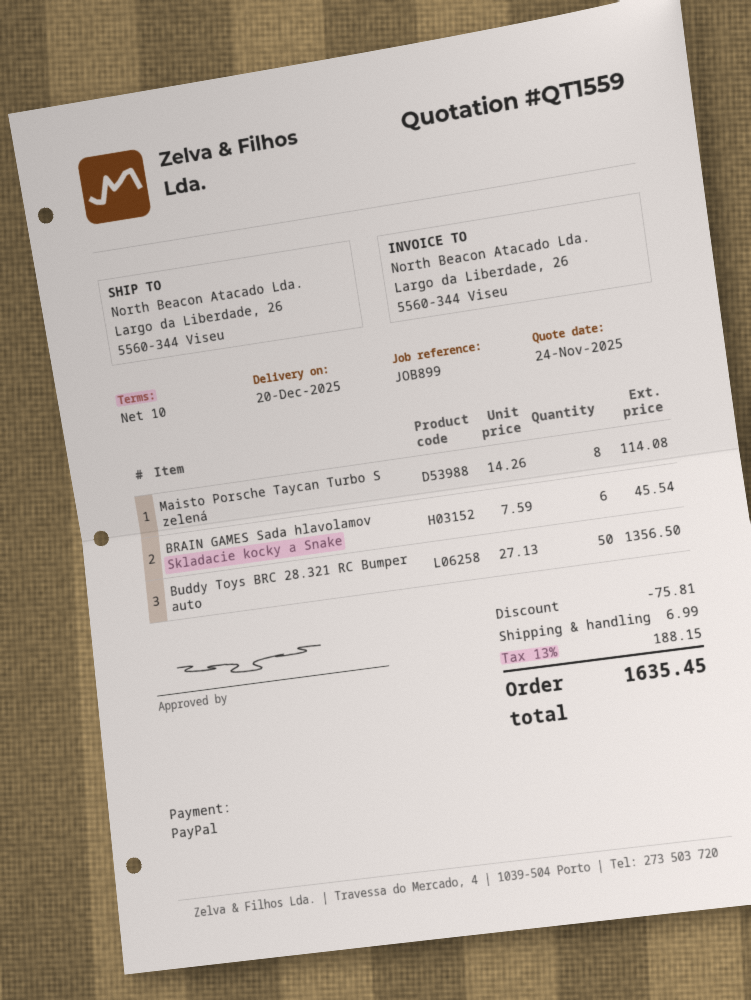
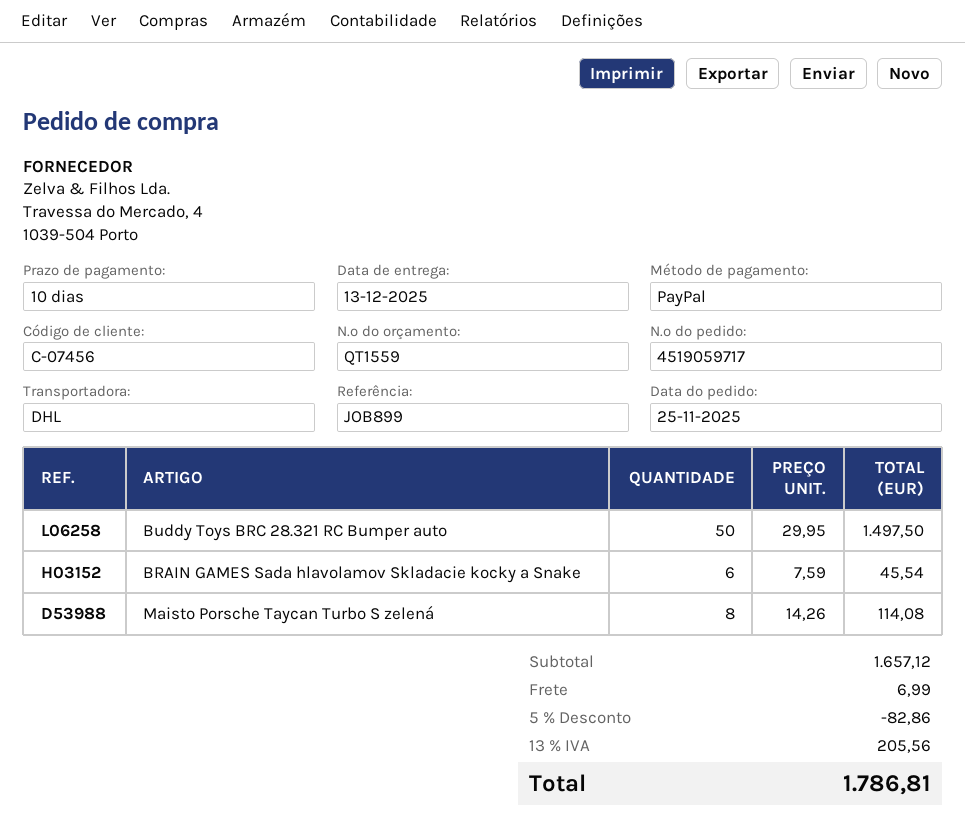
delivery date: 2025-12-20 -> 2025-12-13
Buddy Toys BRC 28.321 RC Bumper auto: 50 x 27.13 = 1356.50 -> 50 x 29.95 = 1497.50
discount: 75.81 -> 82.86
tax: 13% = 188.15 -> 13% = 205.56
total: 1635.45 -> 1786.81

